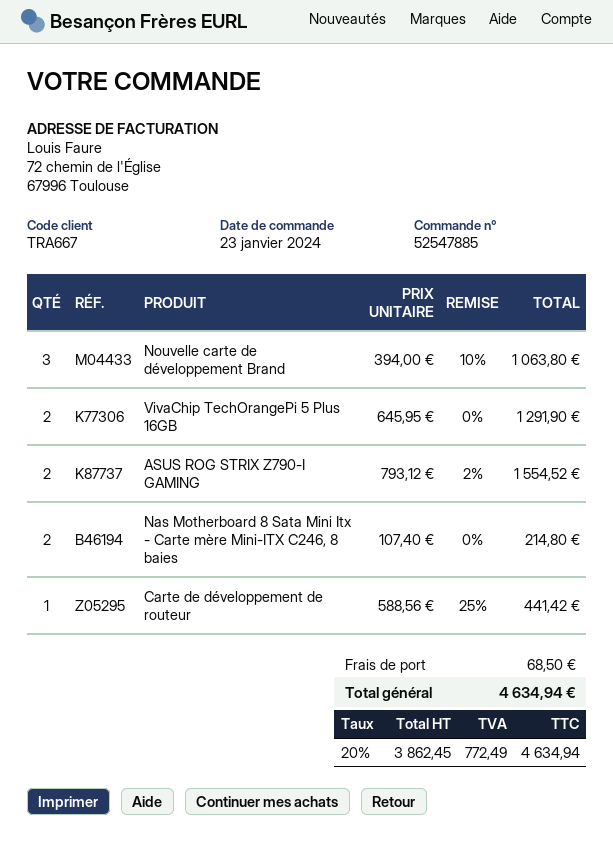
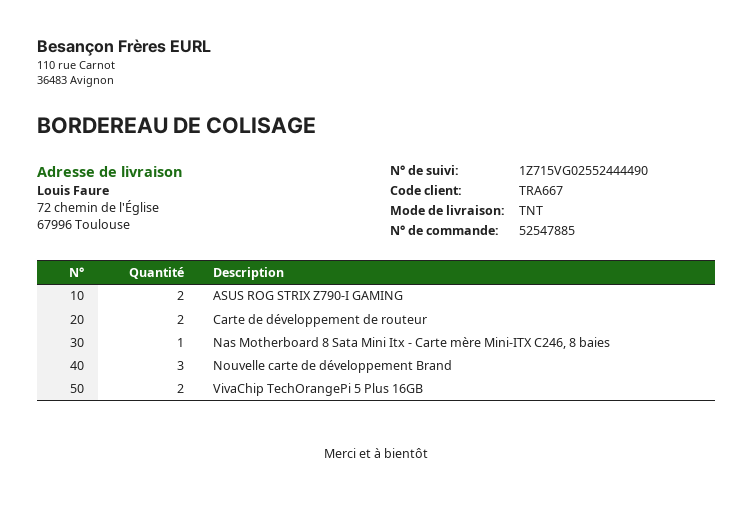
Nas Motherboard 8 Sata Mini Itx - Carte mère Mini-ITX C246, 8 baies: 2 -> 1
Carte de développement de routeur: 1 -> 2

